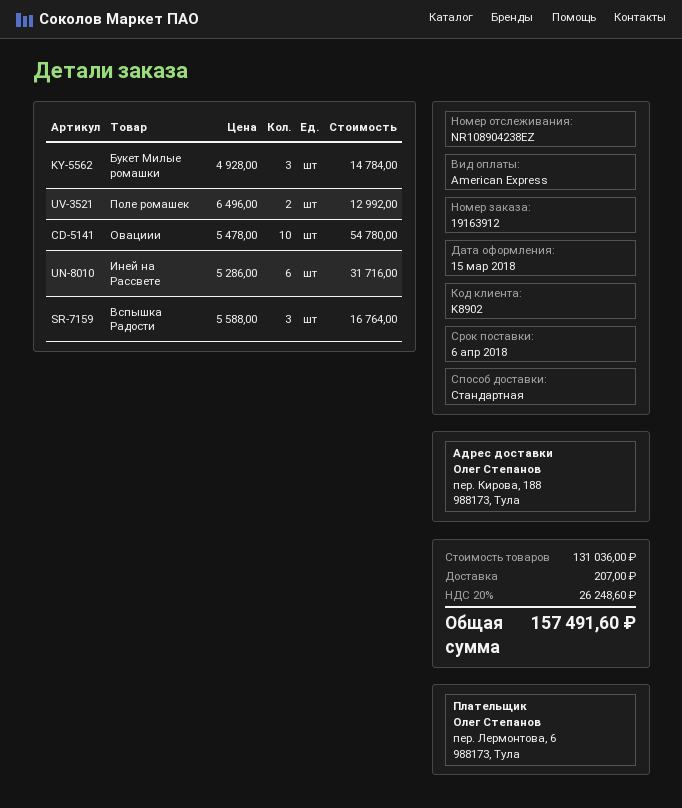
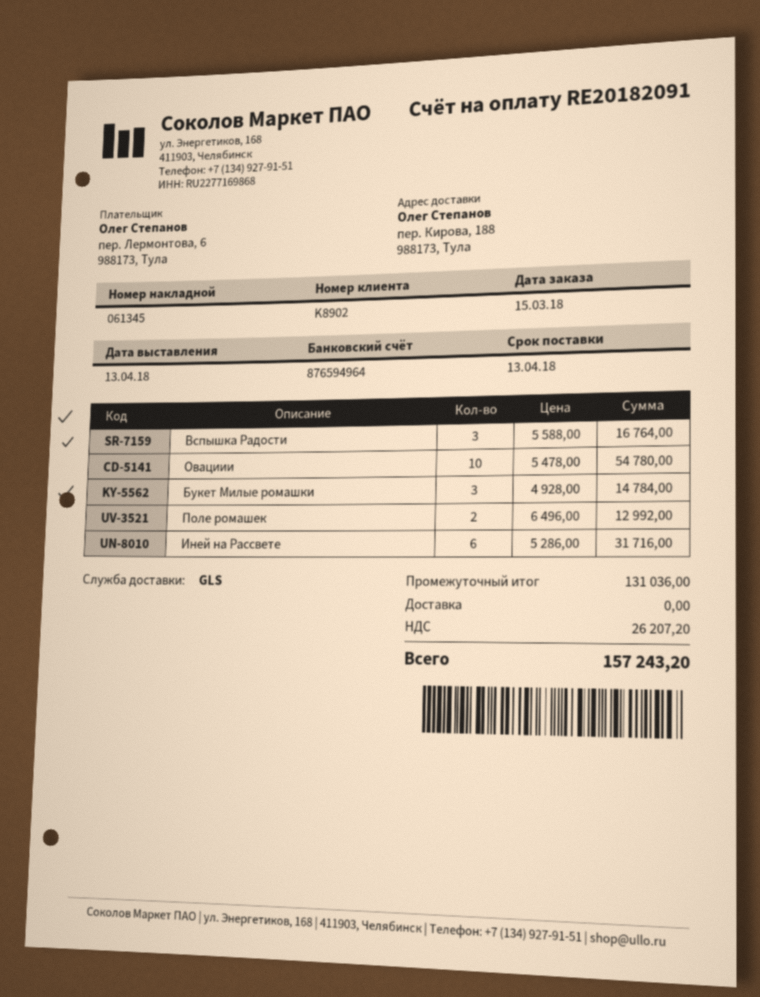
delivery date: 2018-04-06 -> 2018-04-13
shipping method: standard -> GLS
shipping: 207.00 -> 0.00
tax: 26248.60 -> 26207.20
total: 157491.60 -> 157243.20

